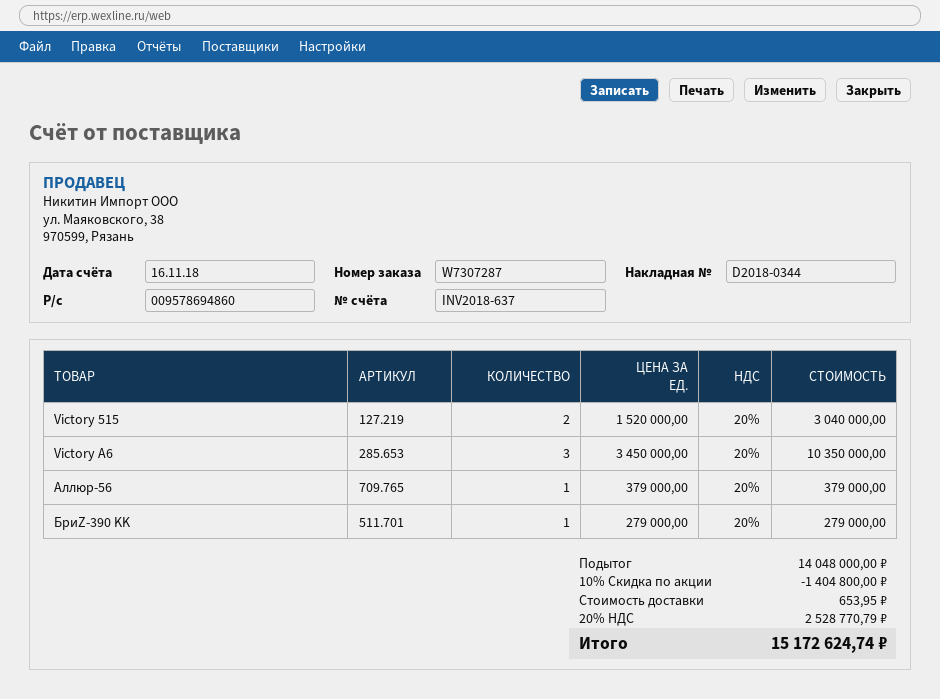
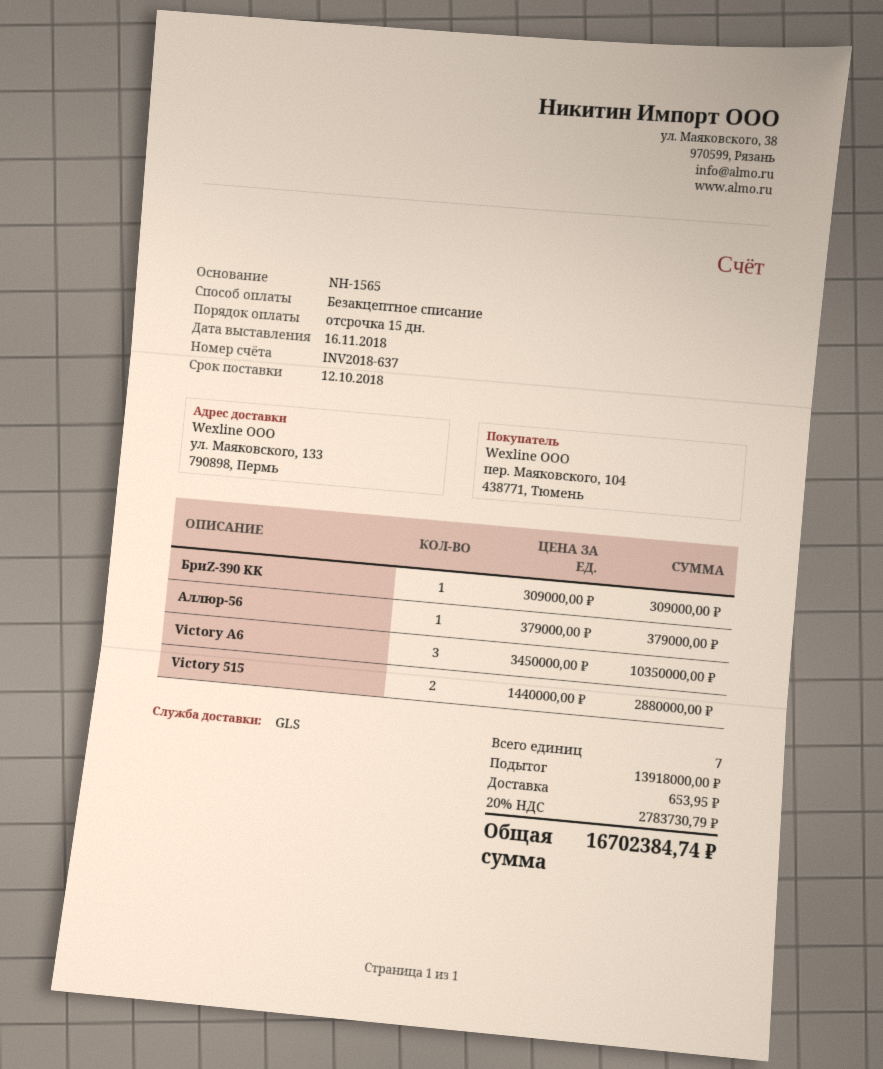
Victory 515: 2 x 1520000.00 = 3040000.00 -> 2 x 1440000.00 = 2880000.00
БриZ-390 KK: 1 x 279000.00 = 279000.00 -> 1 x 309000.00 = 309000.00
subtotal: 14048000.00 -> 13918000.00
discount: 10% = 1404800.00 -> none
tax: 20% = 2528770.79 -> 20% = 2783730.79
total: 15172624.74 -> 16702384.74

